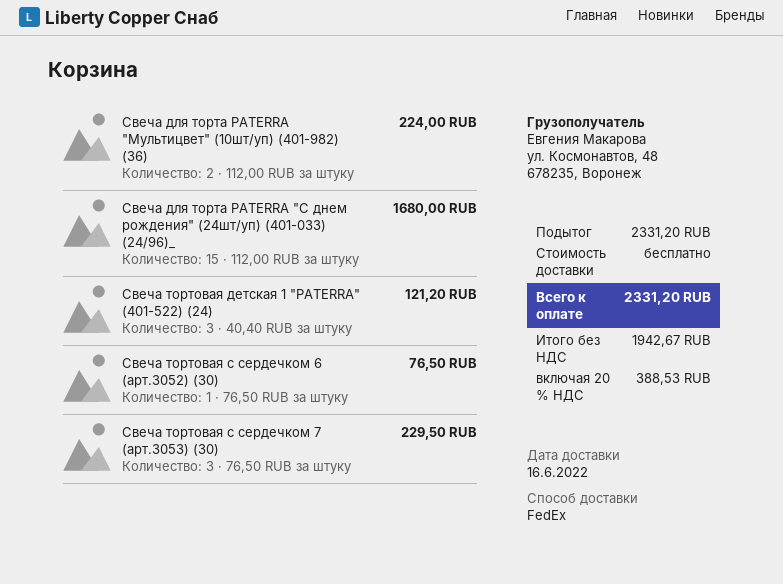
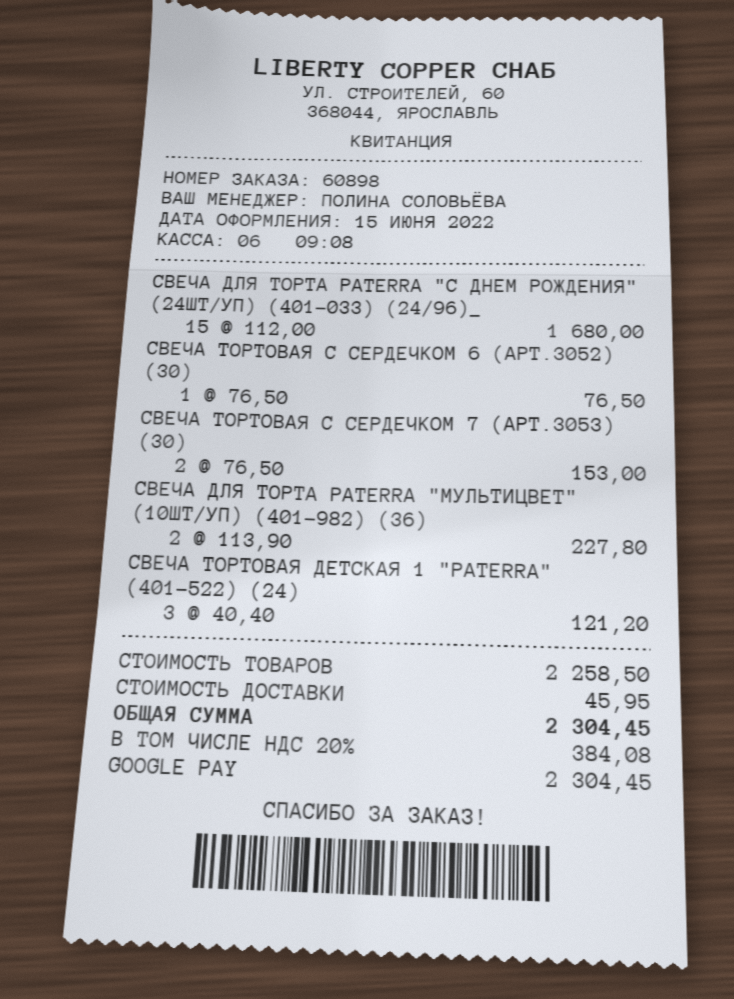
Свеча для торта PATERRA "Мультицвет" (10шт/уп) (401-982) (36): 2 x 112.00 = 224.00 -> 2 x 113.90 = 227.80
Свеча тортовая с сердечком 7 (арт.3053) (30): 3 x 76.50 = 229.50 -> 2 x 76.50 = 153.00
subtotal: 2331.20 -> 2258.50
shipping: 0.00 -> 45.95
tax: 20% = 388.53 -> 20% = 384.08
total: 2331.20 -> 2304.45

